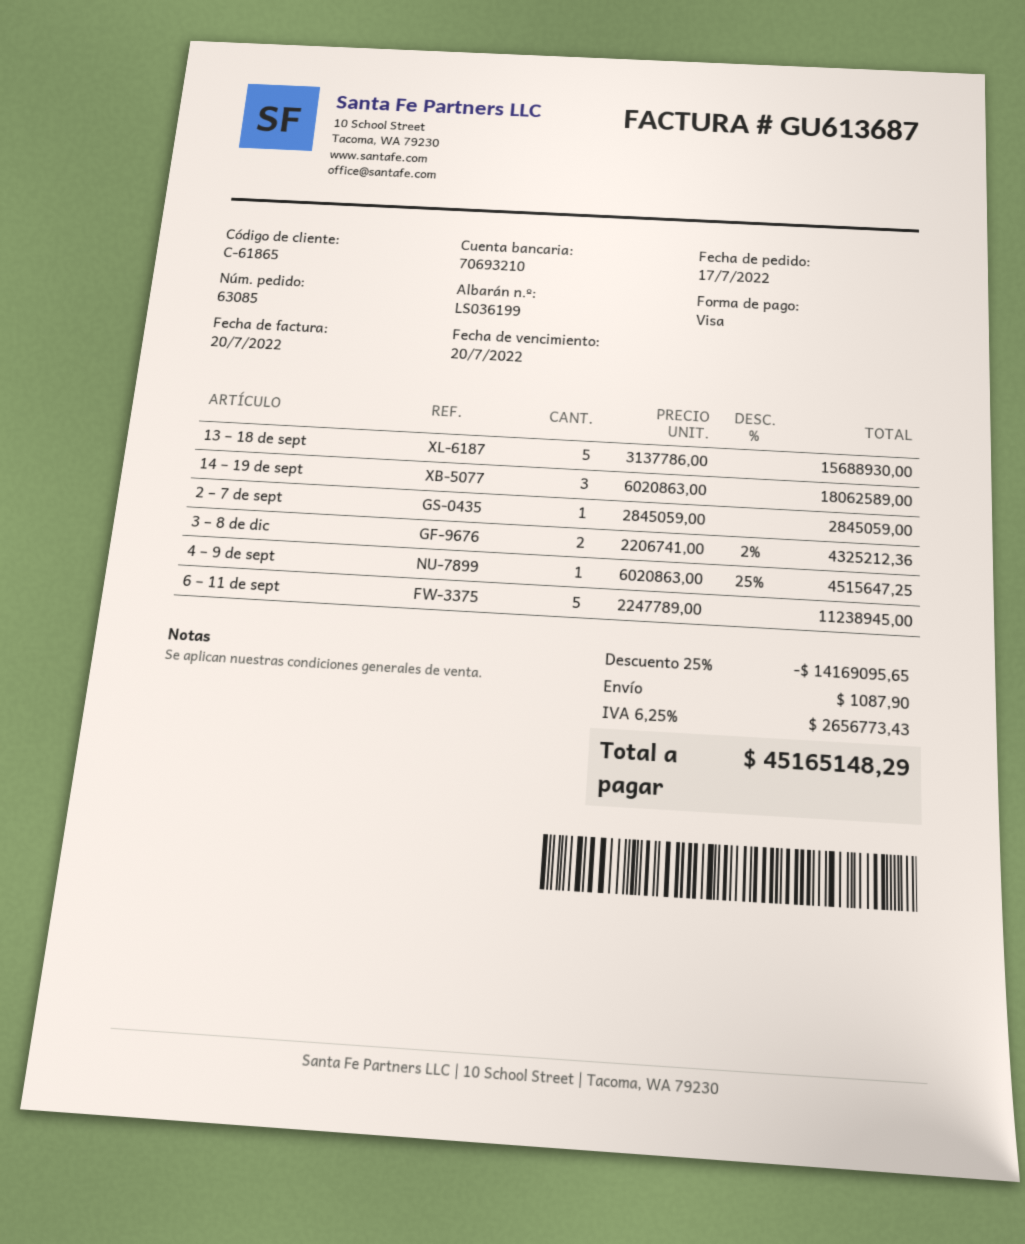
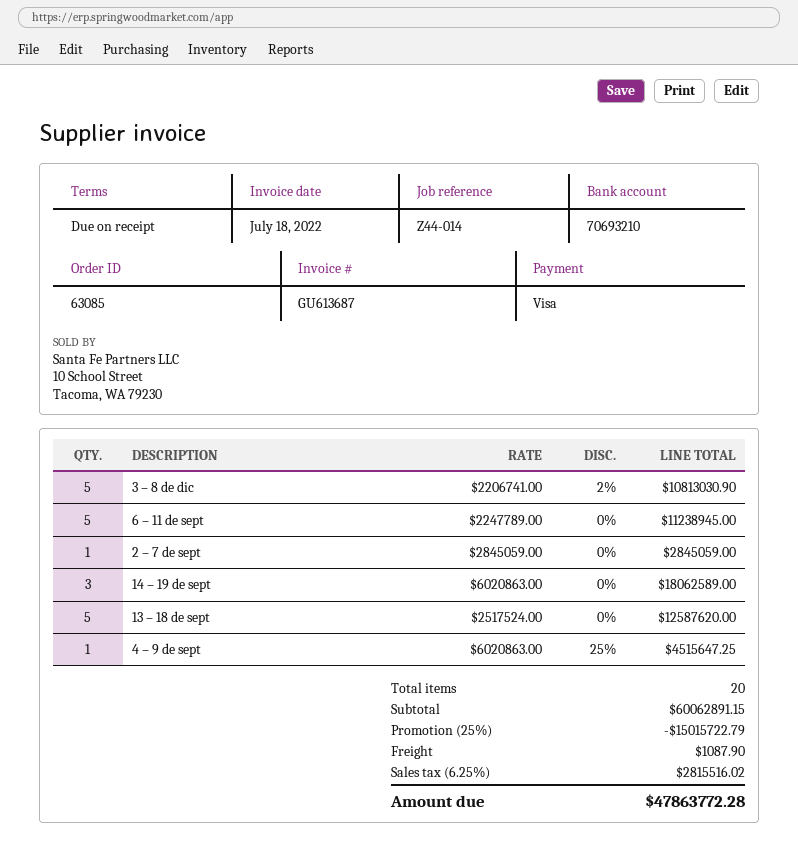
invoice date: 2022-07-20 -> 2022-07-18
13 – 18 de sept: 5 x 3137786.00 = 15688930.00 -> 5 x 2517524.00 = 12587620.00
3 – 8 de dic: 2 x 2206741.00 - 2% = 4325212.36 -> 5 x 2206741.00 - 2% = 10813030.90
discount: 25% = 14169095.65 -> 25% = 15015722.79
tax: 6.25% = 2656773.43 -> 6.25% = 2815516.02
total: 45165148.29 -> 47863772.28

